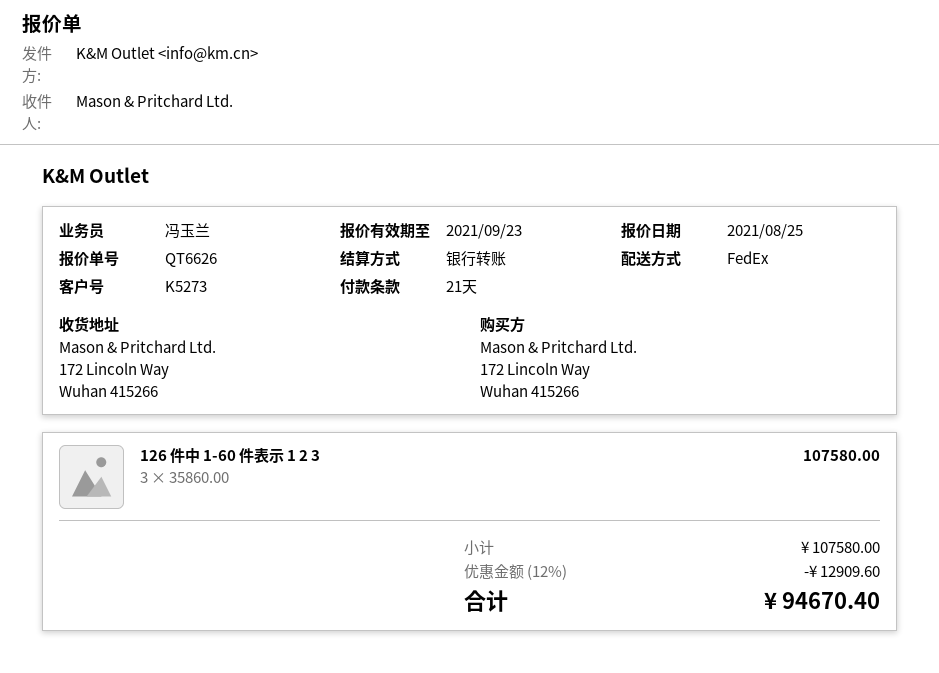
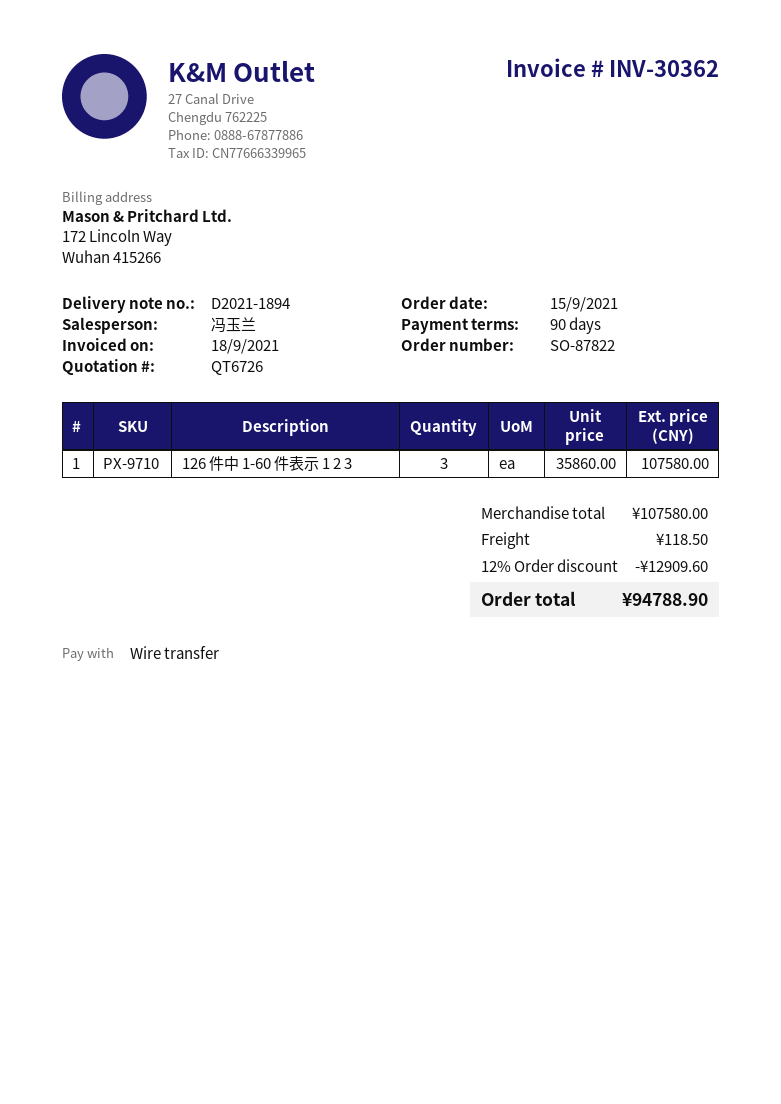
quote number: QT6626 -> QT6726
payment terms: 21 days -> 90 days
shipping: none -> 118.50
total: 94670.40 -> 94788.90

